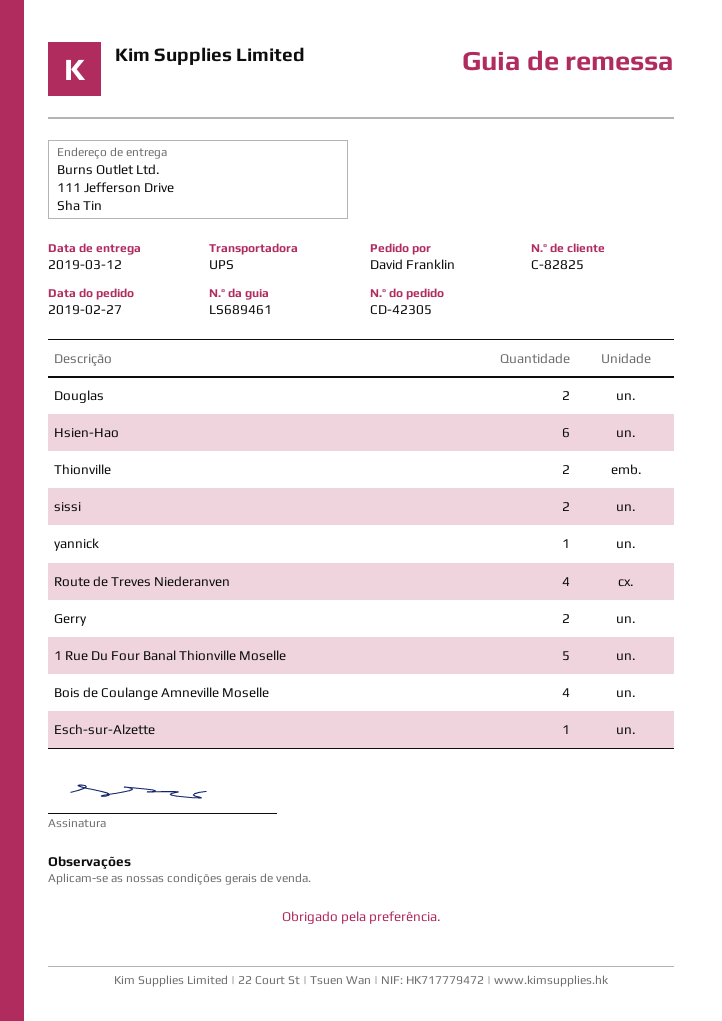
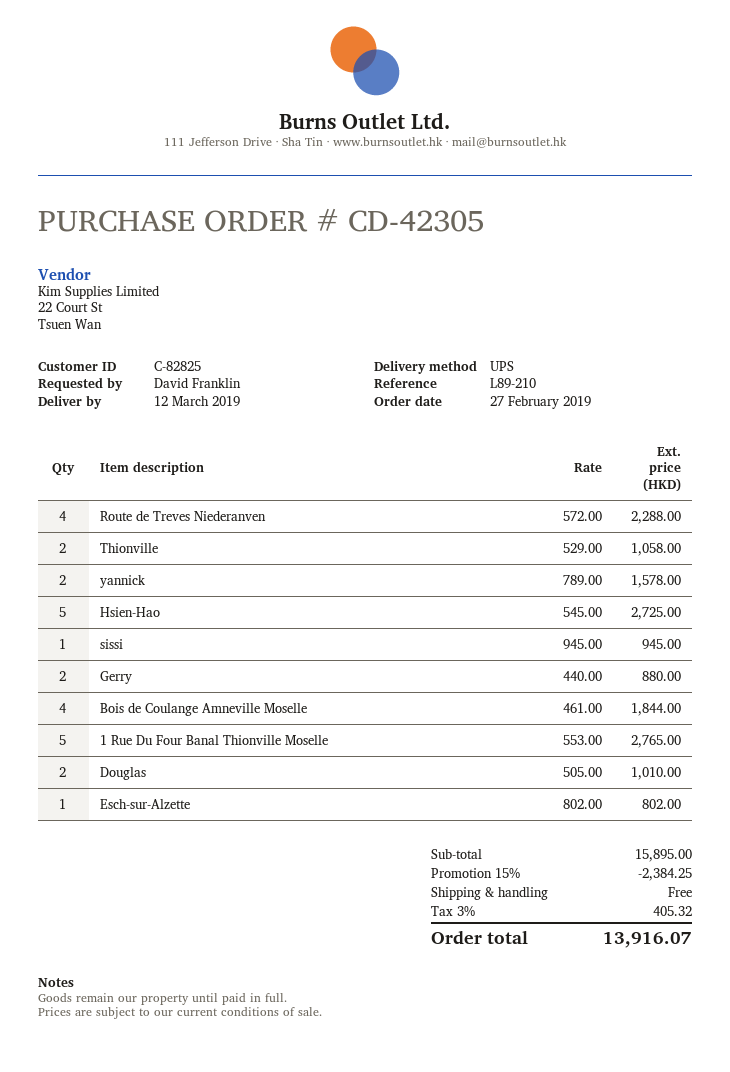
Hsien-Hao: 6 -> 5
sissi: 2 -> 1
yannick: 1 -> 2

